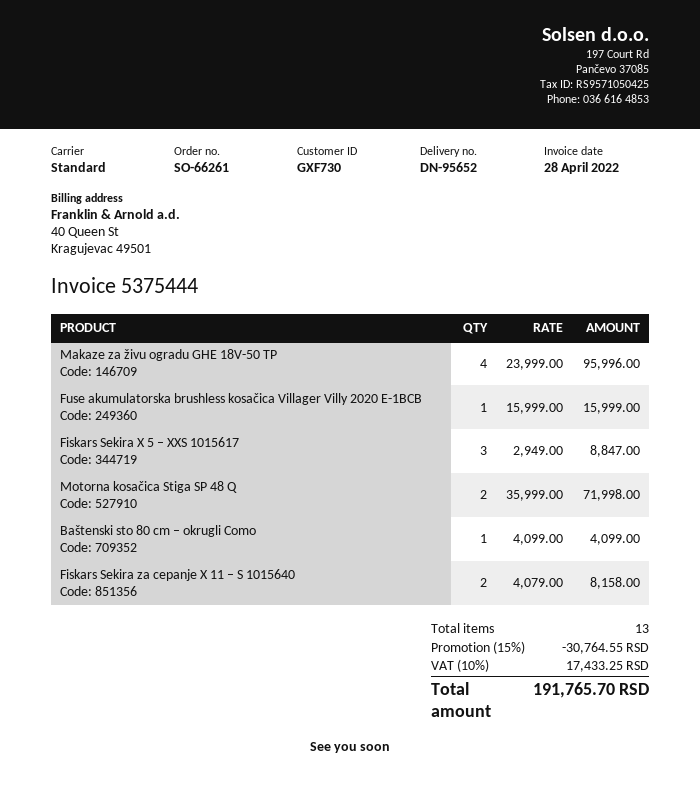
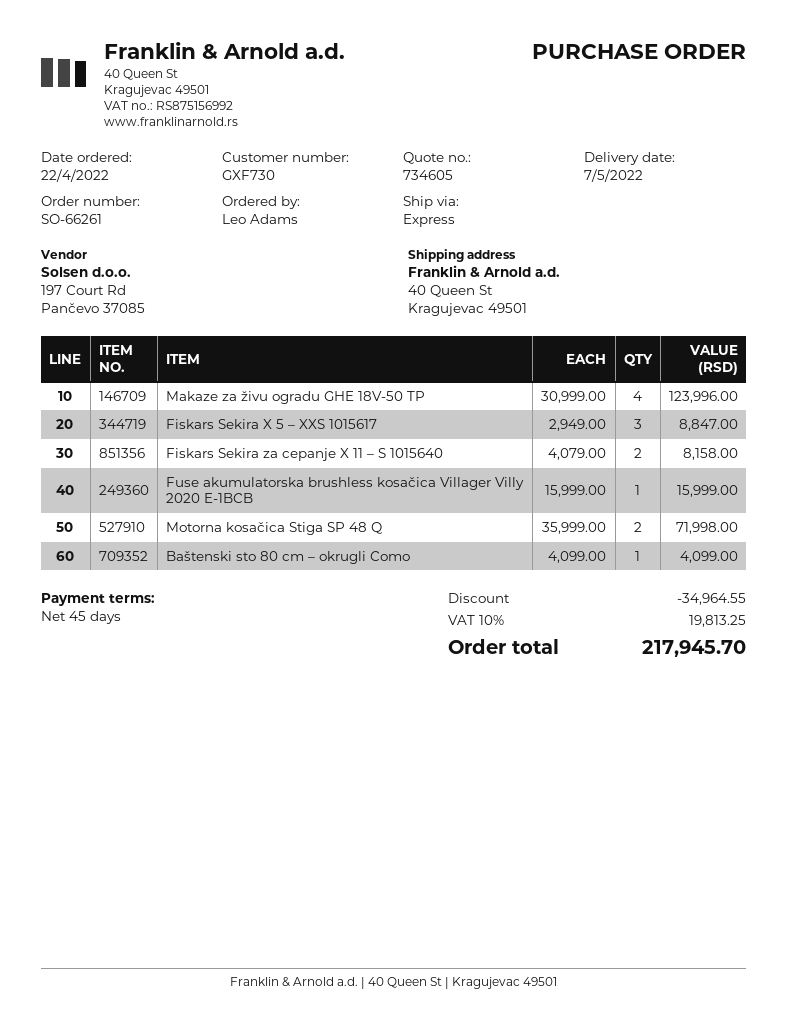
shipping method: standard -> express
Makaze za živu ogradu GHE 18V-50 TP: 4 x 23999.00 = 95996.00 -> 4 x 30999.00 = 123996.00
discount: 30764.55 -> 34964.55
tax: 10% = 17433.25 -> 10% = 19813.25
total: 191765.70 -> 217945.70

